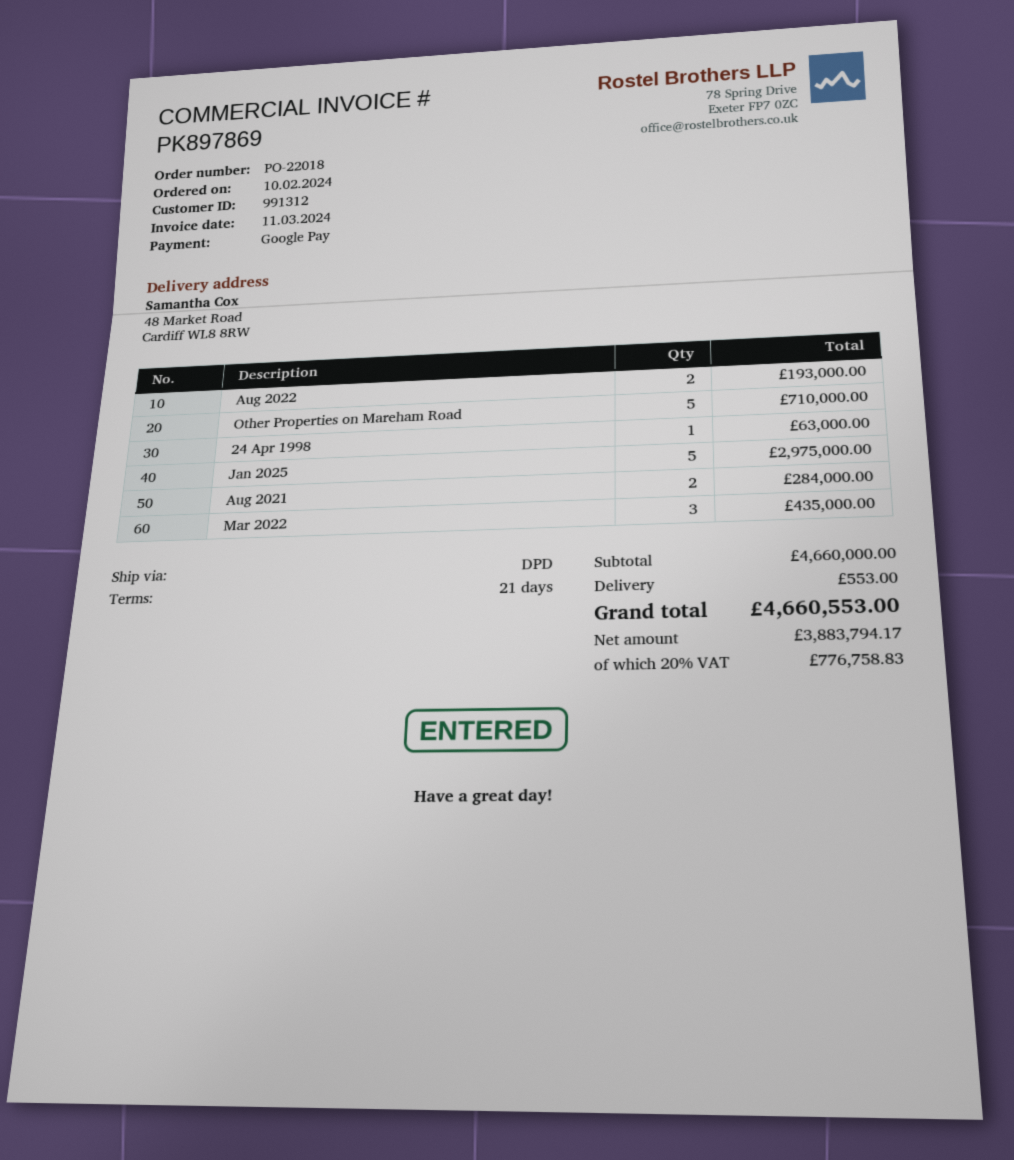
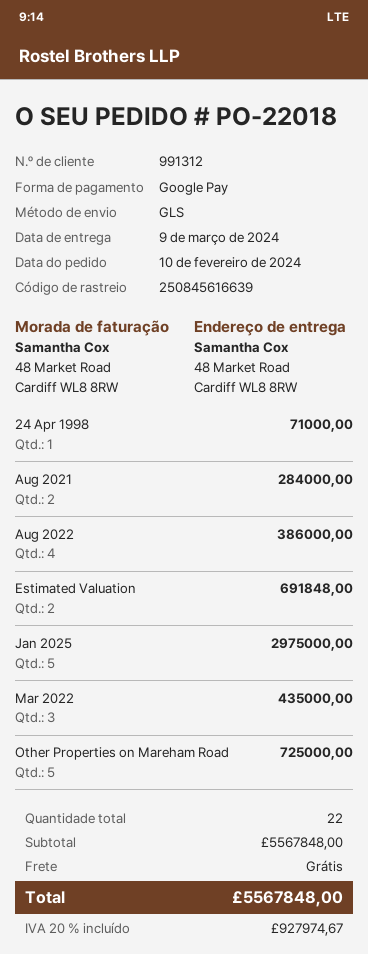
shipping method: DPD -> GLS
Aug 2022: 2 for 193000.00 -> 4 for 386000.00
Other Properties on Mareham Road: 5 for 710000.00 -> 5 for 725000.00
24 Apr 1998: 1 for 63000.00 -> 1 for 71000.00
Estimated Valuation: none -> 2 for 691848.00
subtotal: 4660000.00 -> 5567848.00
shipping: 553.00 -> 0.00
tax: 20% = 776758.83 -> 20% = 927974.67
total: 4660553.00 -> 5567848.00

